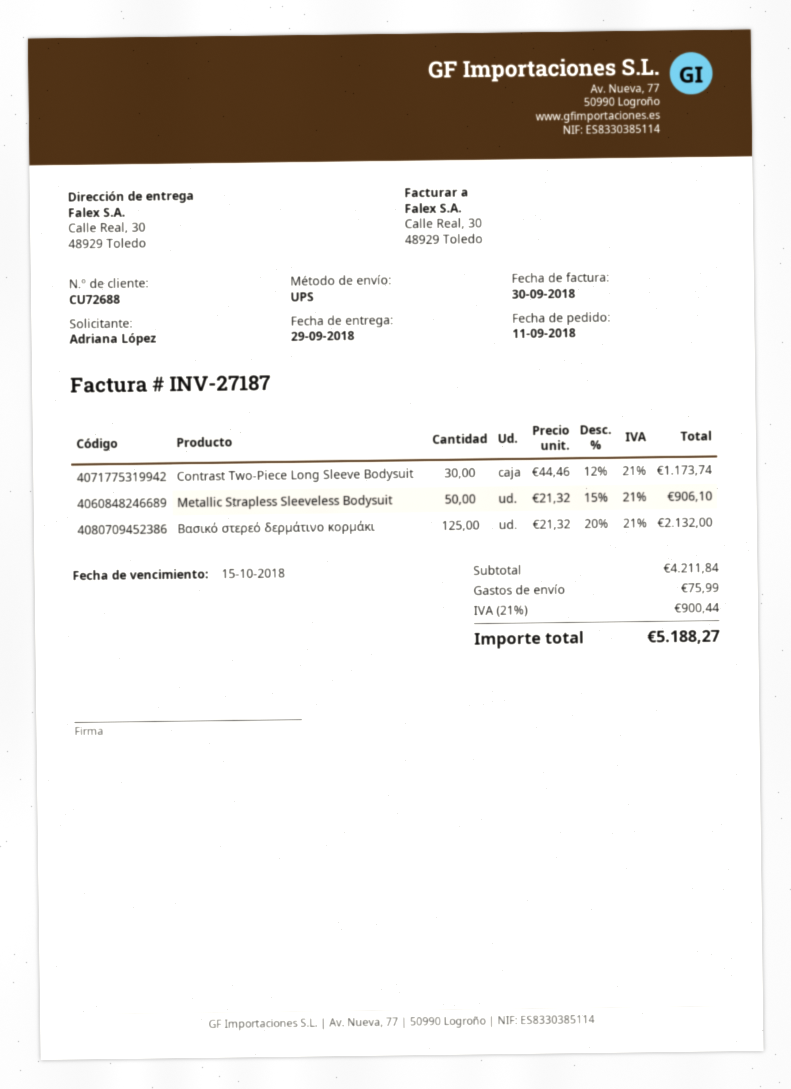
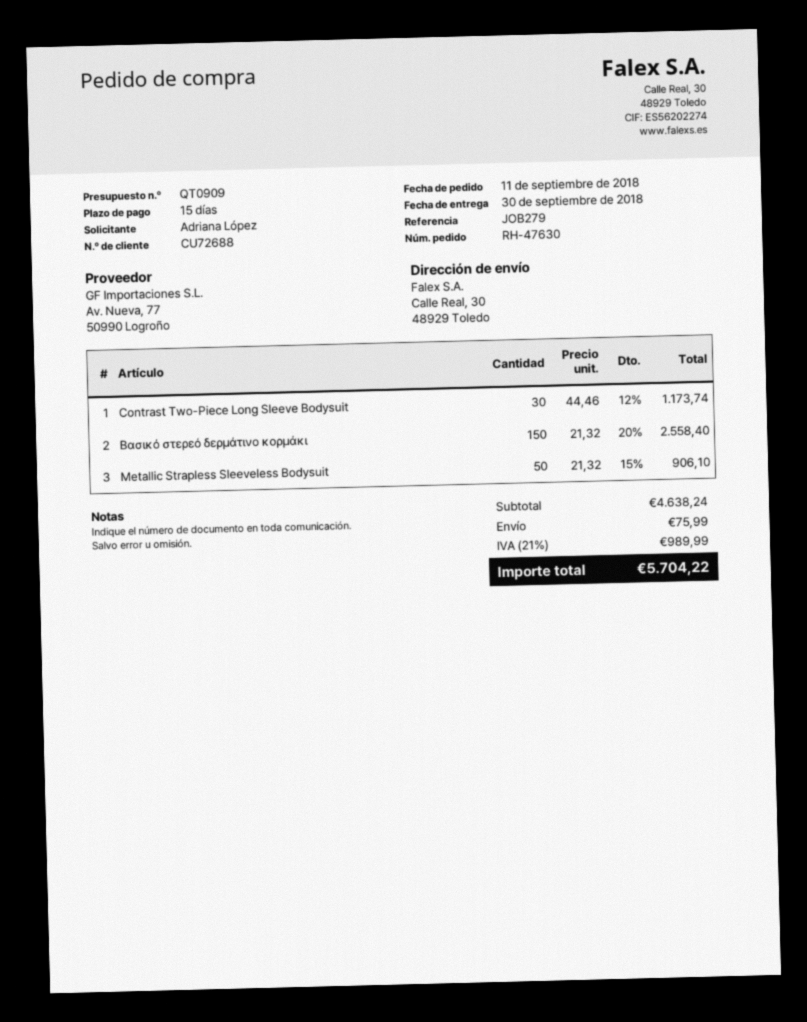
delivery date: 2018-09-29 -> 2018-09-30
Βασικό στερεό δερμάτινο κορμάκι: 125 x 21.32 - 20% = 2132.00 -> 150 x 21.32 - 20% = 2558.40
subtotal: 4211.84 -> 4638.24
tax: 21% = 900.44 -> 21% = 989.99
total: 5188.27 -> 5704.22

